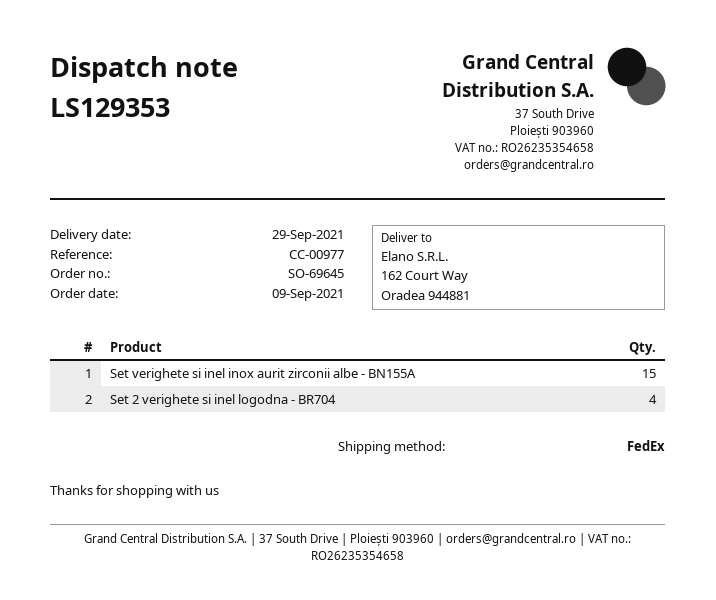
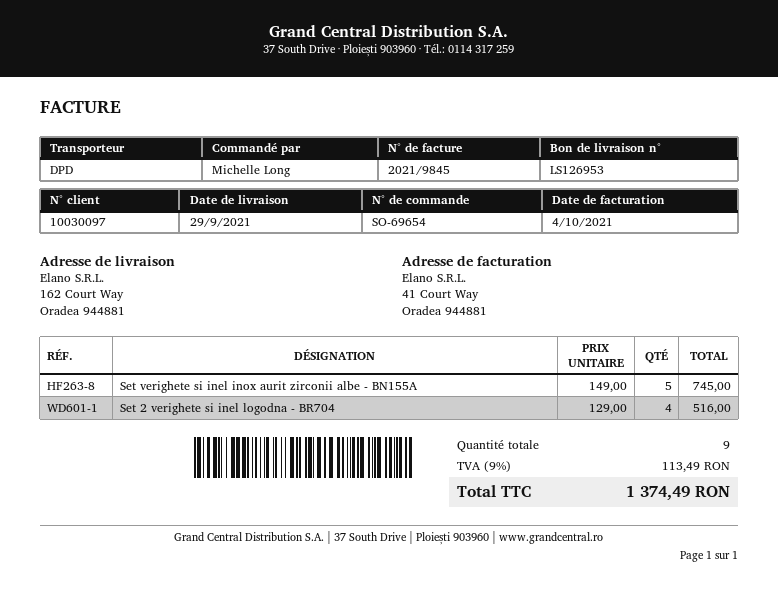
order number: SO-69645 -> SO-69654
delivery note number: LS129353 -> LS126953
shipping method: FedEx -> DPD
Set verighete si inel inox aurit zirconii albe - BN155A: 15 -> 5

